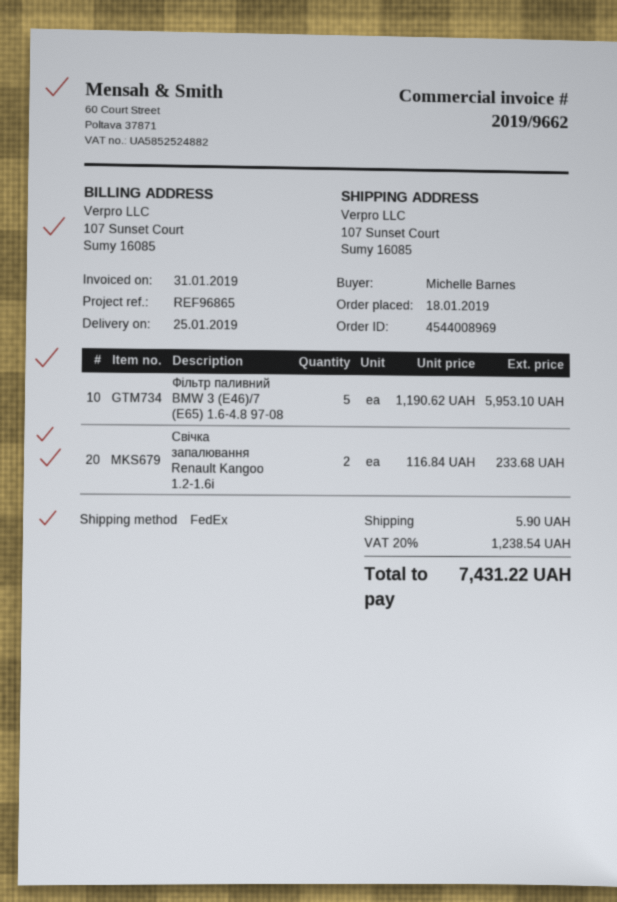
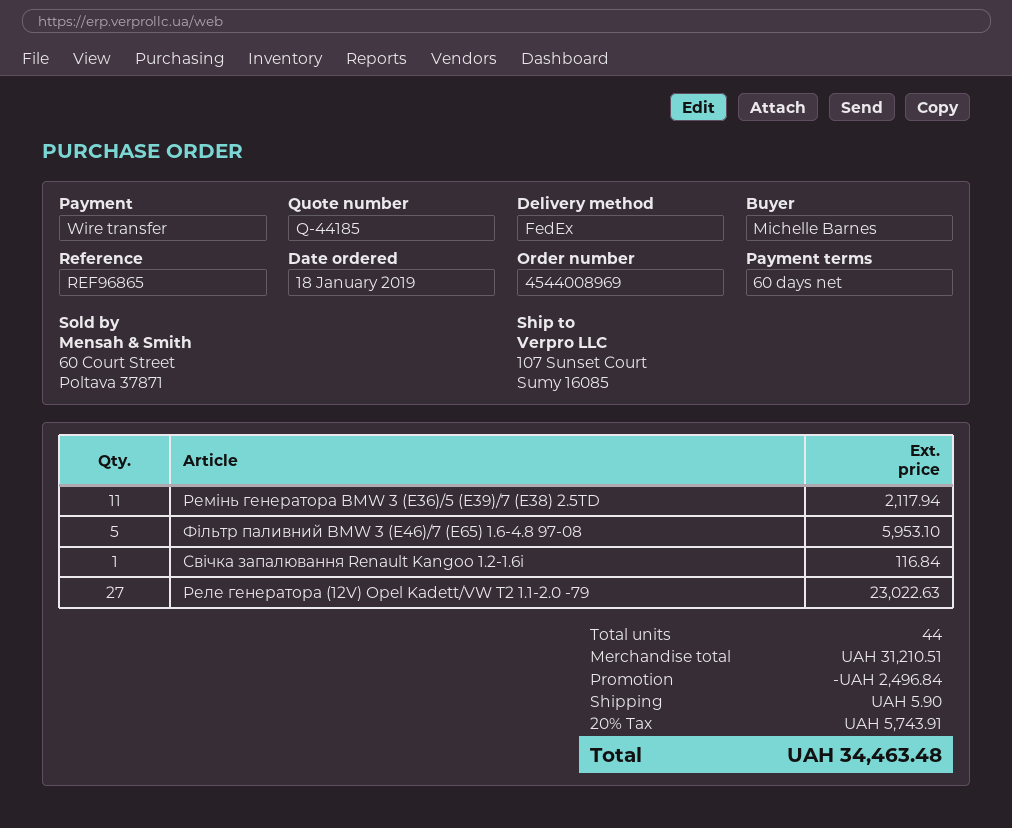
Свічка запалювання Renault Kangoo 1.2-1.6i: 2 for 233.68 -> 1 for 116.84
Ремінь генератора BMW 3 (E36)/5 (E39)/7 (E38) 2.5TD: none -> 11 for 2117.94
Реле генератора (12V) Opel Kadett/VW T2 1.1-2.0 -79: none -> 27 for 23022.63
discount: none -> 2496.84
tax: 20% = 1238.54 -> 20% = 5743.91
total: 7431.22 -> 34463.48

